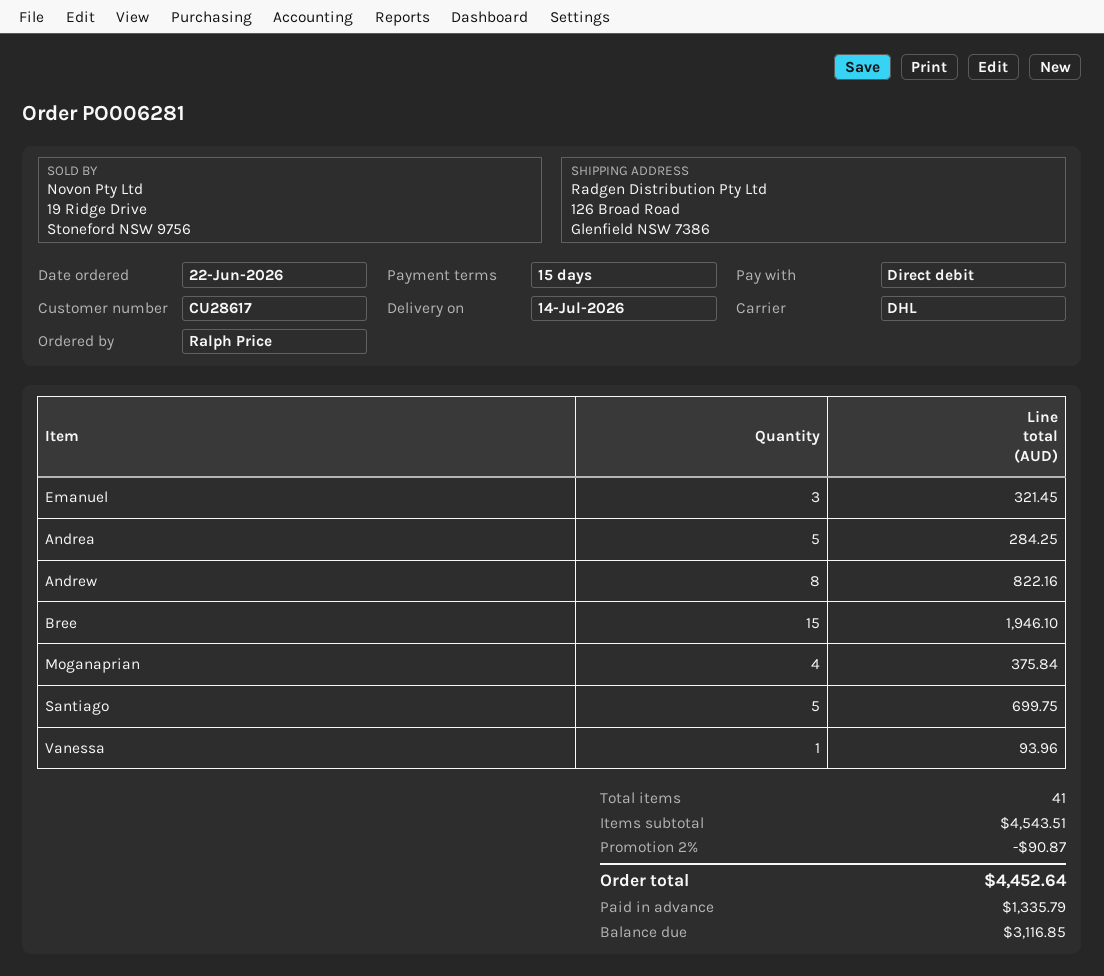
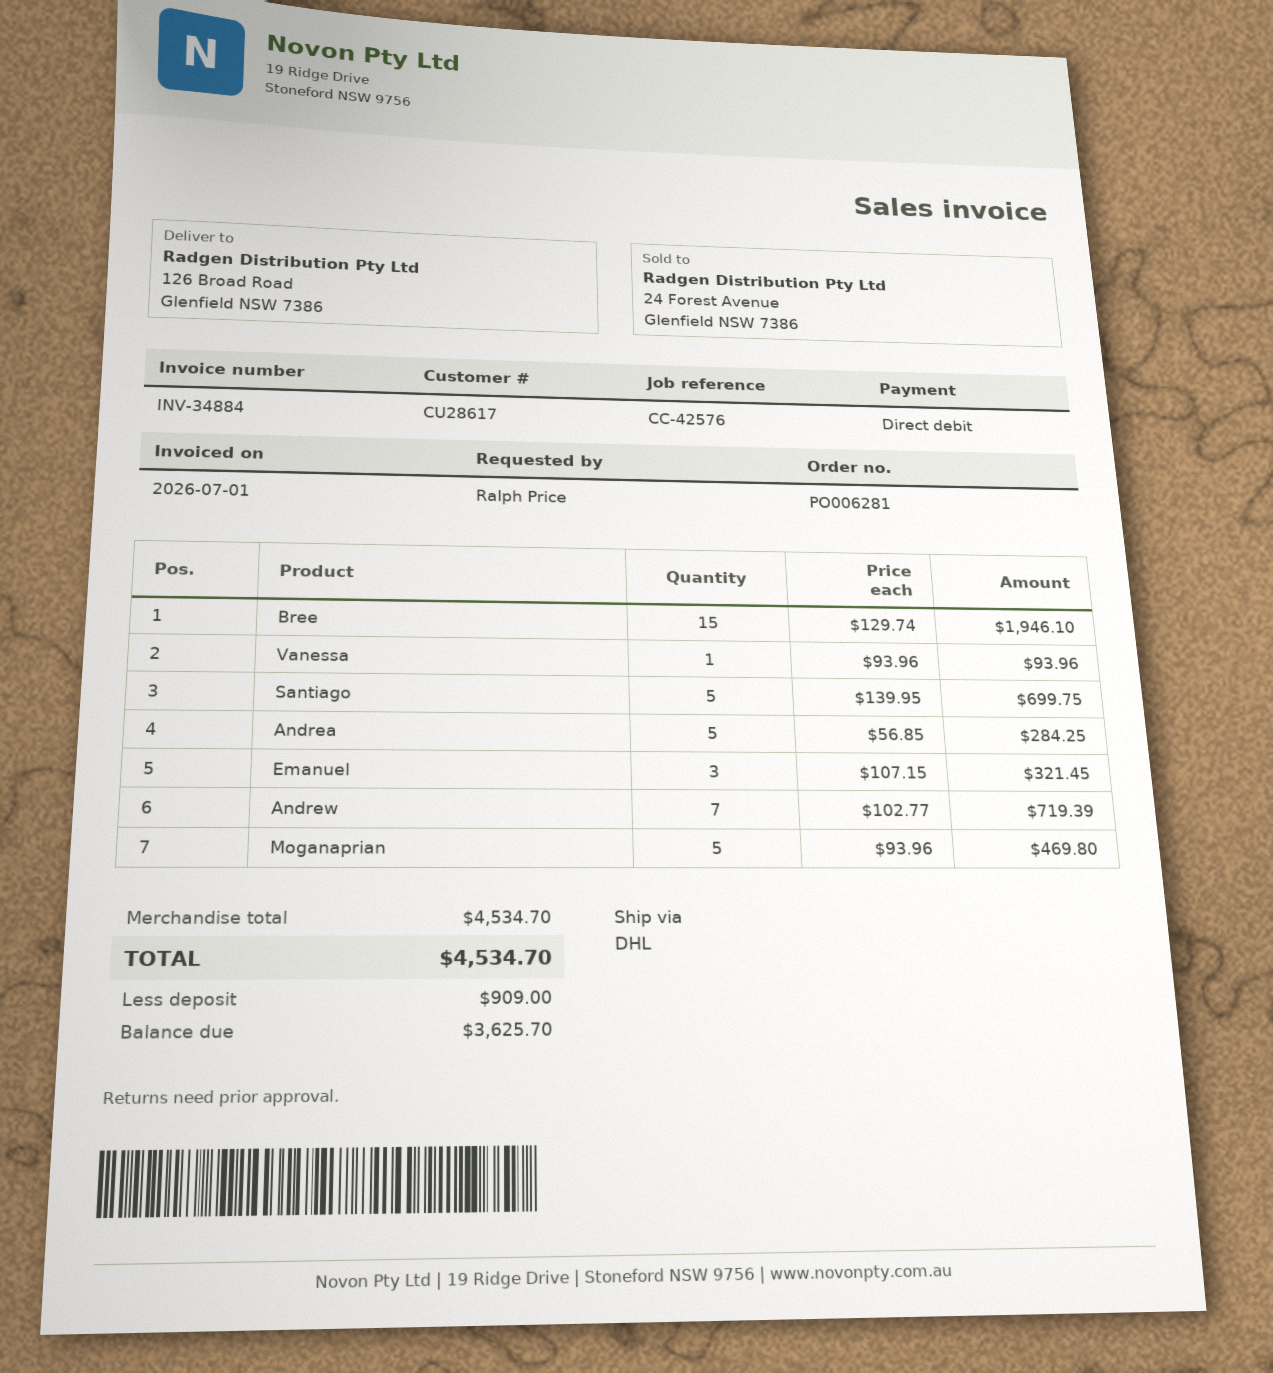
Andrew: 8 for 822.16 -> 7 for 719.39
Moganaprian: 4 for 375.84 -> 5 for 469.80
subtotal: 4543.51 -> 4534.70
discount: 2% = 90.87 -> none
total: 4452.64 -> 4534.70
deposit: 1335.79 -> 909.00
balance: 3116.85 -> 3625.70

